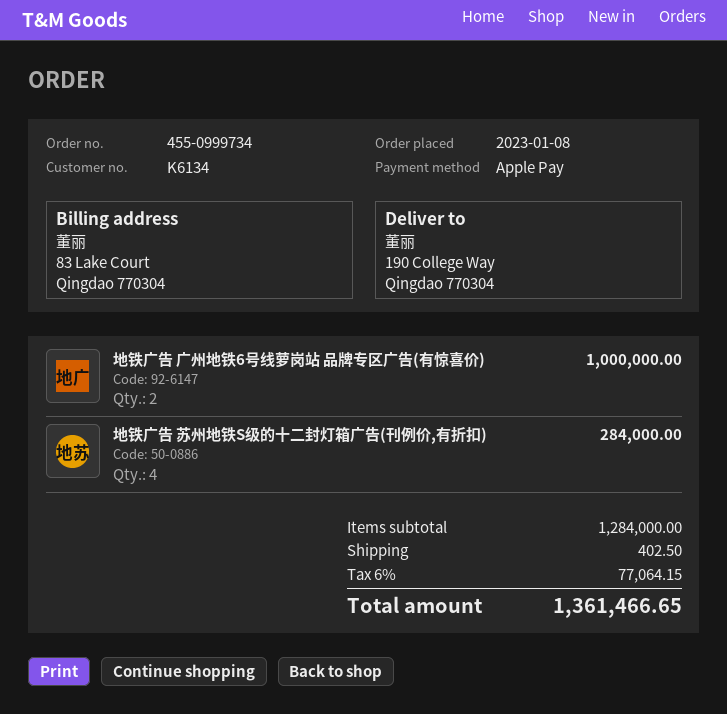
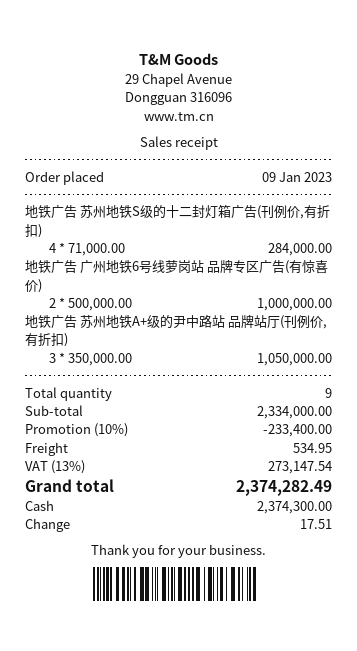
order date: 2023-01-08 -> 2023-01-09
payment method: Apple Pay -> cash
地铁广告 苏州地铁A+级的尹中路站 品牌站厅(刊例价,有折扣): none -> 3 for 1050000.00
subtotal: 1284000.00 -> 2334000.00
discount: none -> 10% = 233400.00
shipping: 402.50 -> 534.95
tax: 6% = 77064.15 -> 13% = 273147.54
total: 1361466.65 -> 2374282.49

